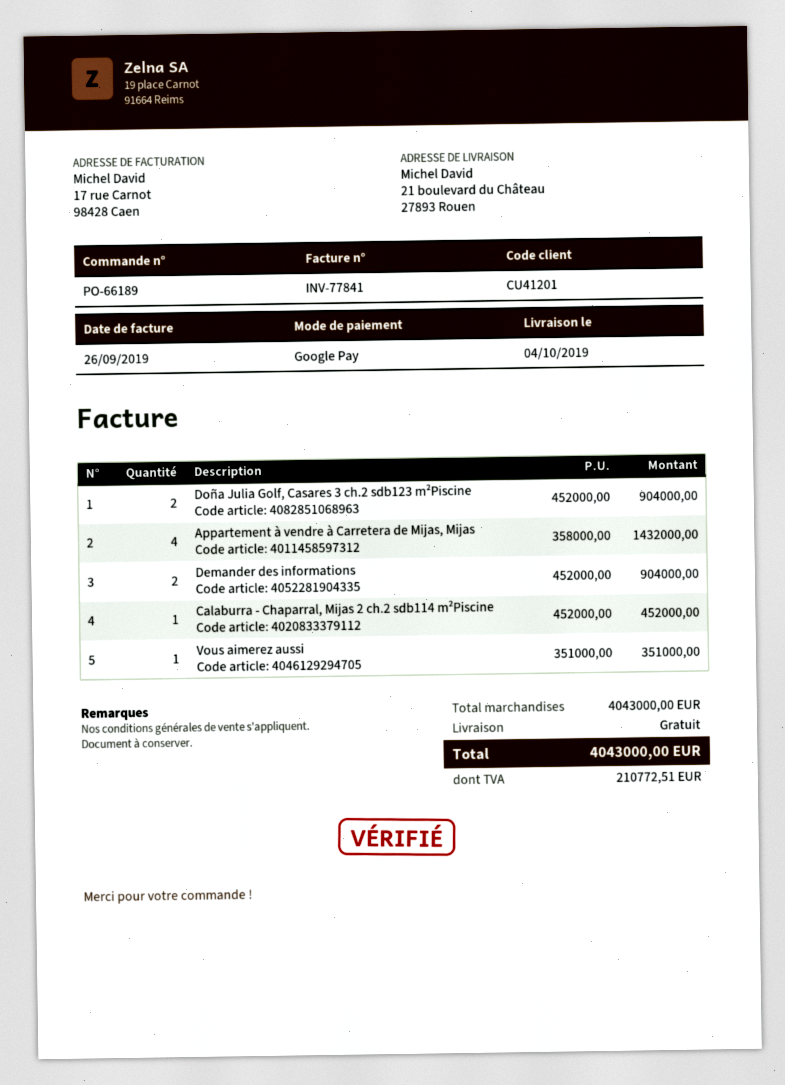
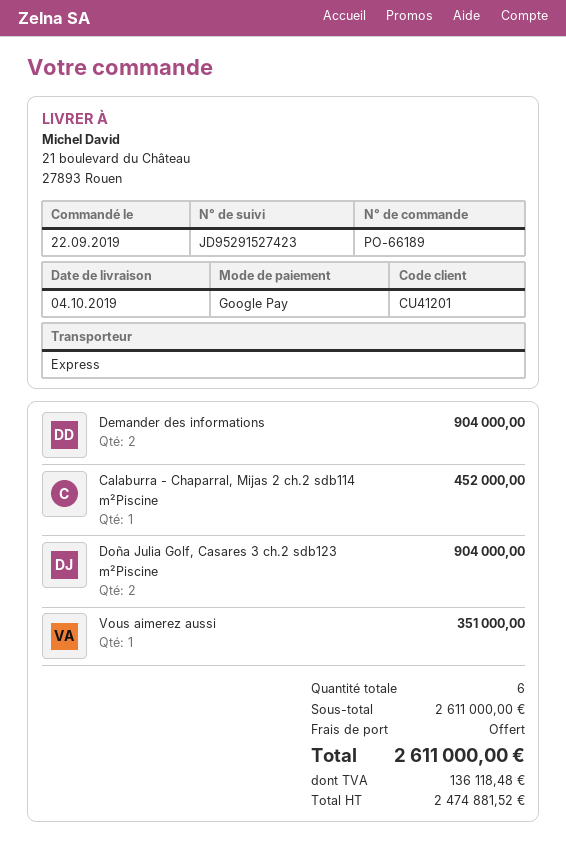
Appartement à vendre à Carretera de Mijas, Mijas: 4 for 1432000.00 -> none
subtotal: 4043000.00 -> 2611000.00
tax: 210772.51 -> 136118.48
total: 4043000.00 -> 2611000.00

